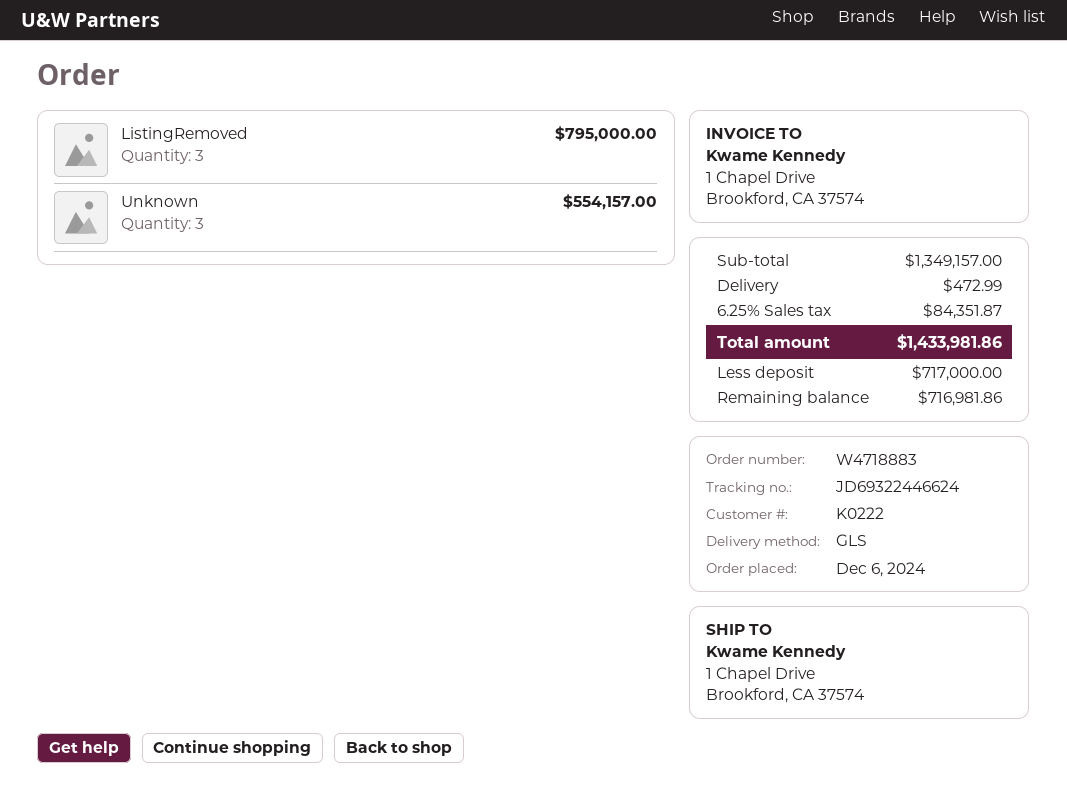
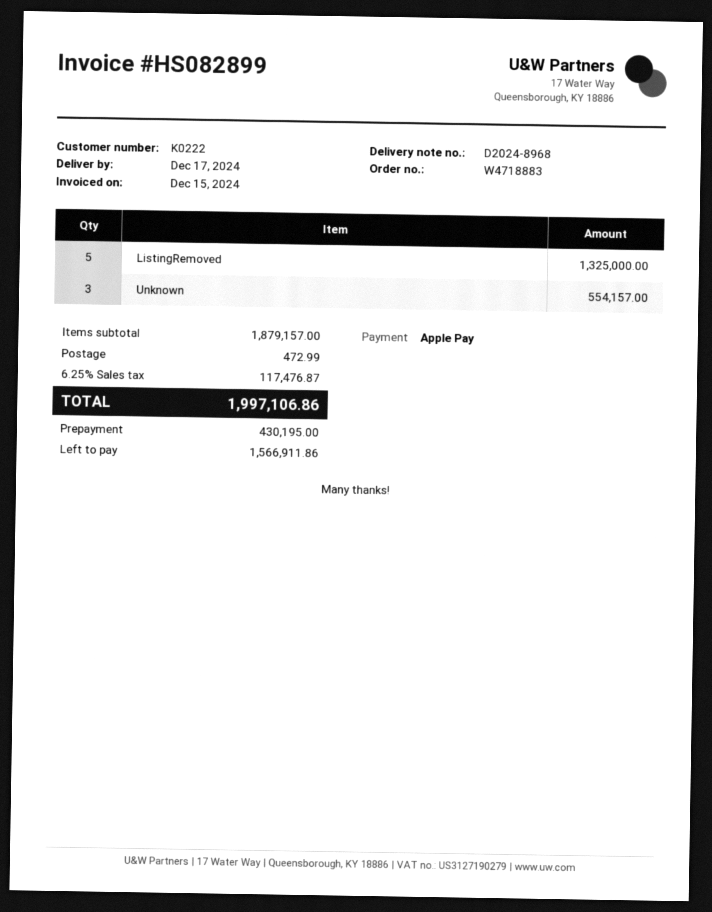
ListingRemoved: 3 for 795000.00 -> 5 for 1325000.00
subtotal: 1349157.00 -> 1879157.00
tax: 6.25% = 84351.87 -> 6.25% = 117476.87
total: 1433981.86 -> 1997106.86
deposit: 717000.00 -> 430195.00
balance: 716981.86 -> 1566911.86

